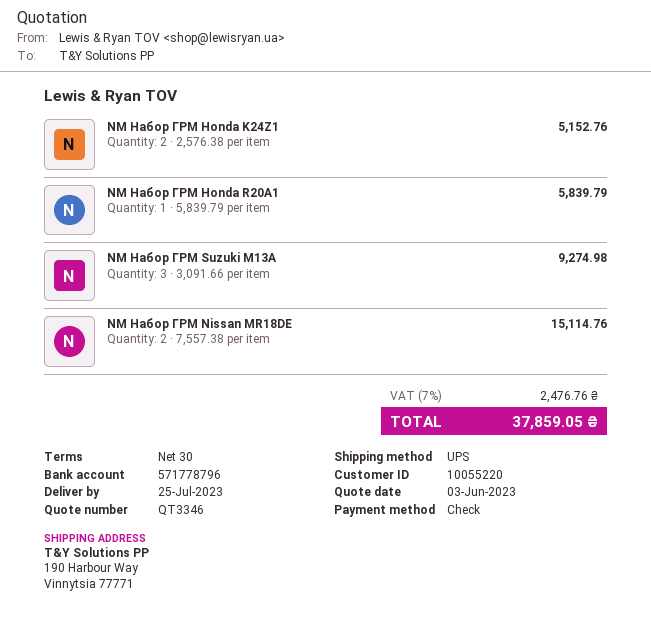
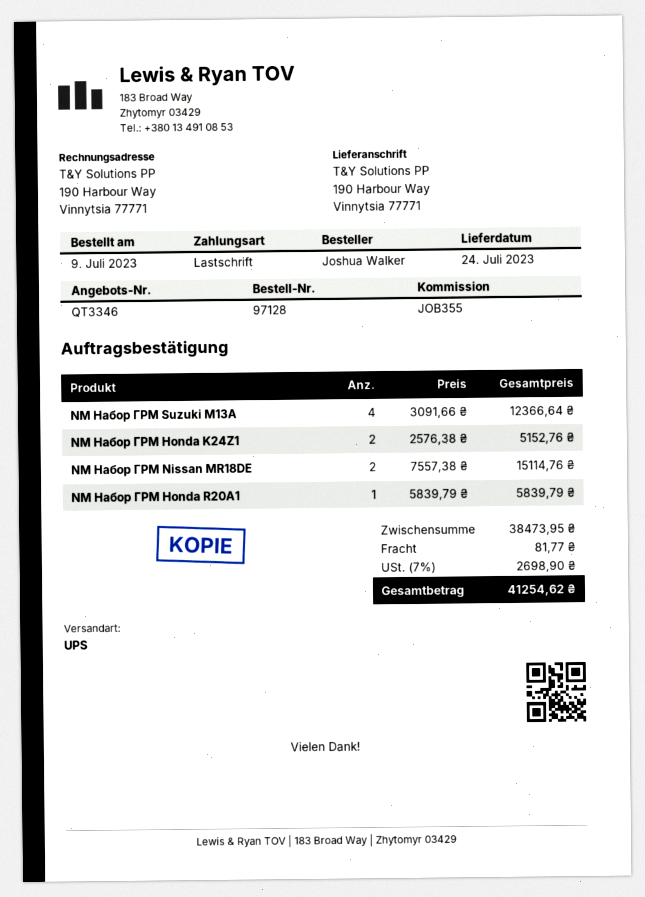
delivery date: 2023-07-25 -> 2023-07-24
payment method: cheque -> direct debit
NM Набор ГРМ Suzuki M13A: 3 x 3091.66 = 9274.98 -> 4 x 3091.66 = 12366.64
shipping: none -> 81.77
tax: 7% = 2476.76 -> 7% = 2698.90
total: 37859.05 -> 41254.62

